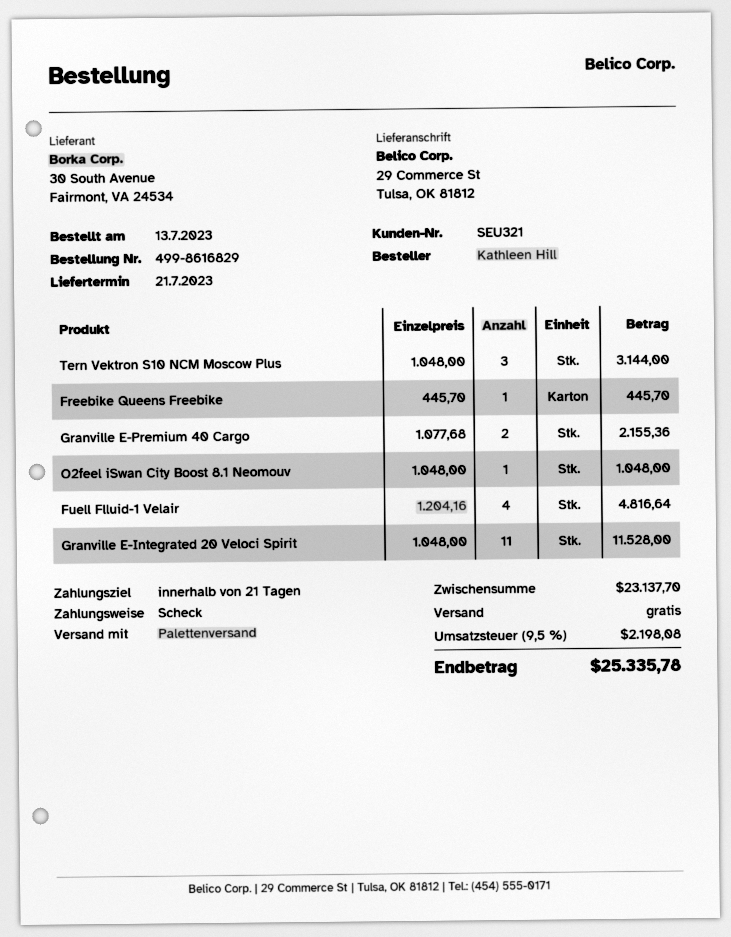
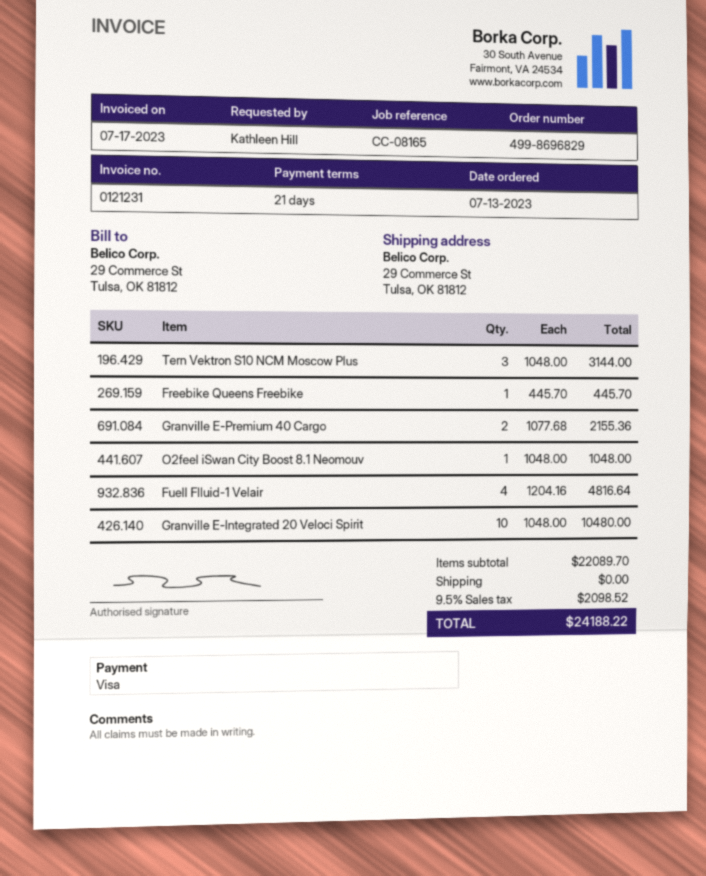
order number: 499-8616829 -> 499-8696829
payment method: cheque -> Visa
Granville E-Integrated 20 Veloci Spirit: 11 x 1048.00 = 11528.00 -> 10 x 1048.00 = 10480.00
subtotal: 23137.70 -> 22089.70
tax: 9.5% = 2198.08 -> 9.5% = 2098.52
total: 25335.78 -> 24188.22

